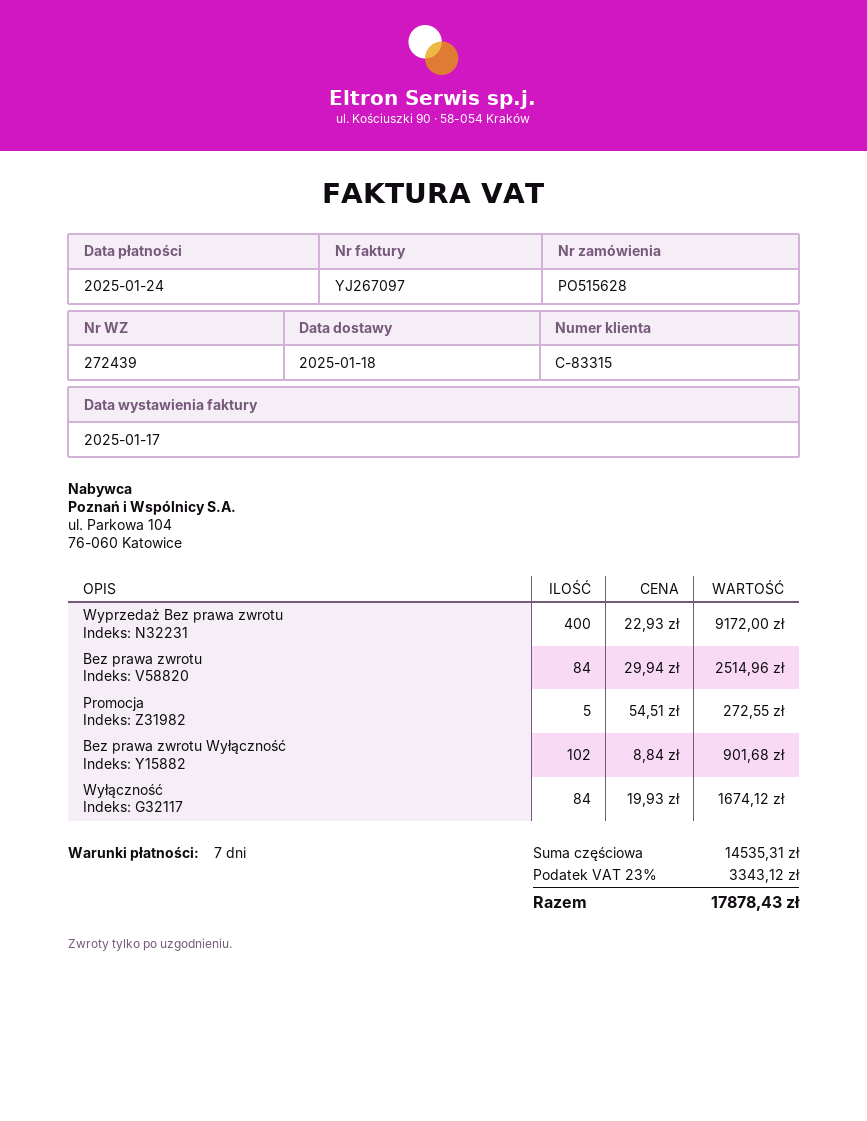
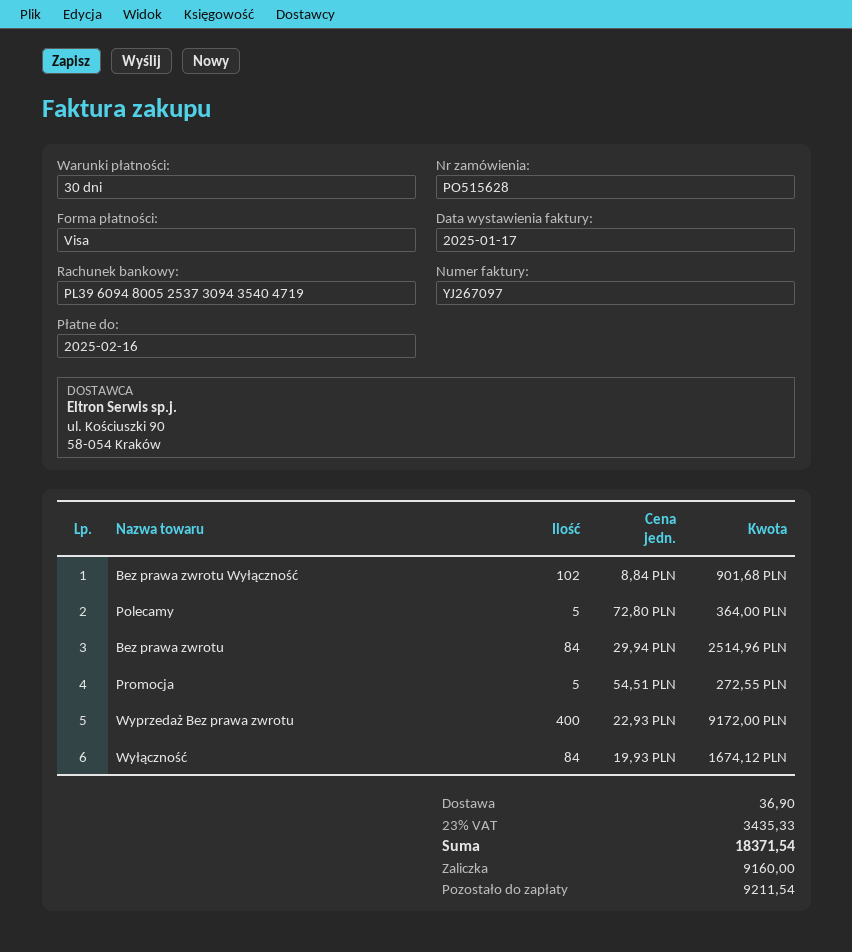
payment terms: 7 days -> 30 days
due date: 2025-01-24 -> 2025-02-16
Polecamy: none -> 5 x 72.80 = 364.00
shipping: none -> 36.90
tax: 23% = 3343.12 -> 23% = 3435.33
total: 17878.43 -> 18371.54

